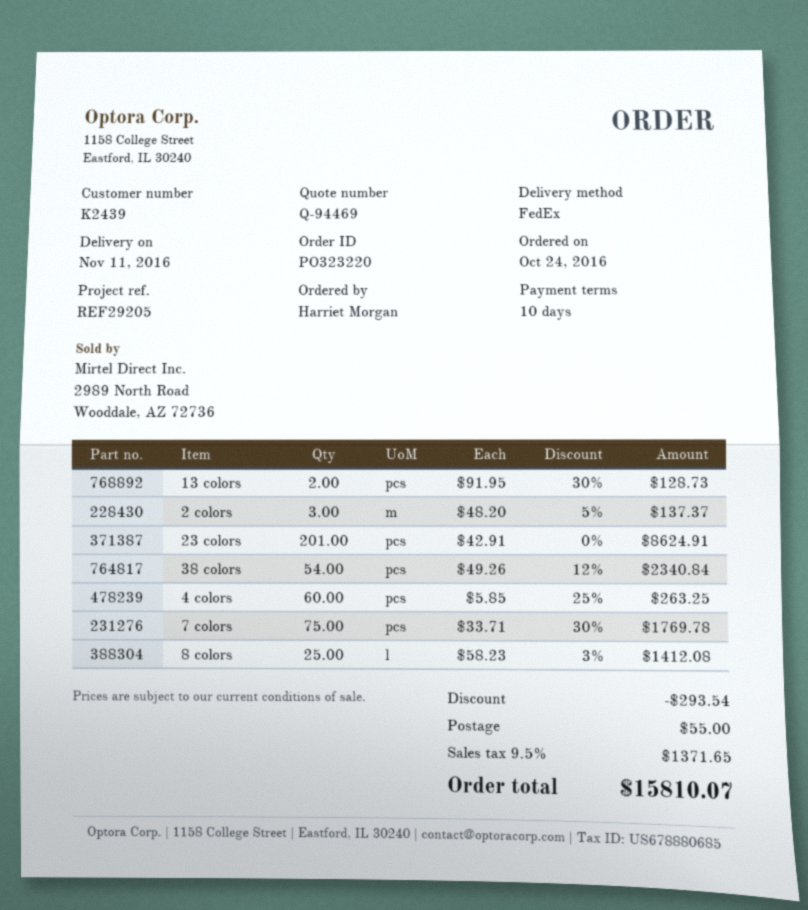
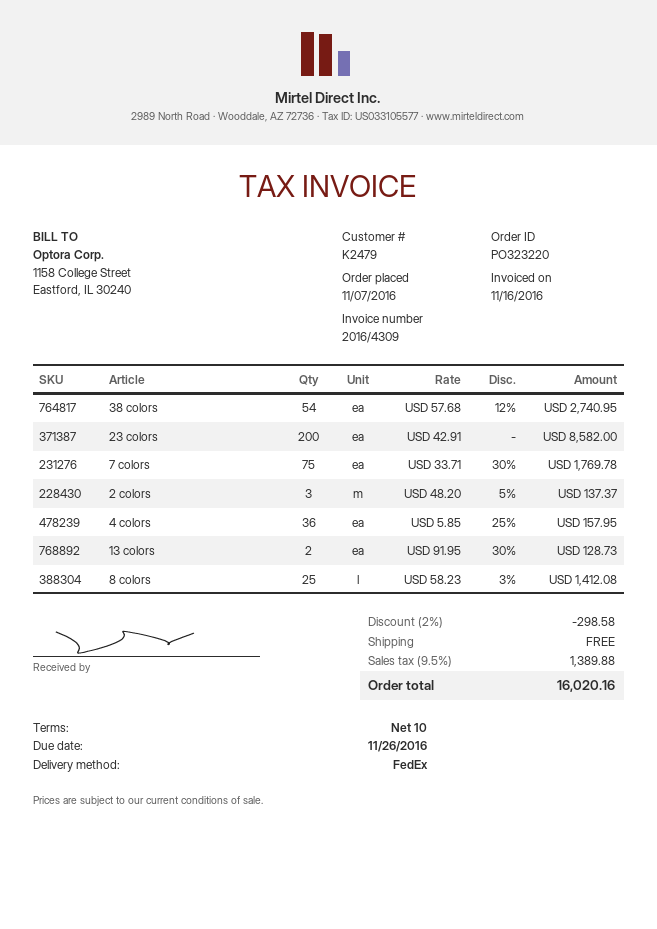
order date: 2016-10-24 -> 2016-11-07
customer number: K2439 -> K2479
23 colors: 201 x 42.91 = 8624.91 -> 200 x 42.91 = 8582.00
38 colors: 54 x 49.26 - 12% = 2340.84 -> 54 x 57.68 - 12% = 2740.95
4 colors: 60 x 5.85 - 25% = 263.25 -> 36 x 5.85 - 25% = 157.95
discount: 293.54 -> 298.58
shipping: 55.00 -> 0.00
tax: 9.5% = 1371.65 -> 9.5% = 1389.88
total: 15810.07 -> 16020.16

